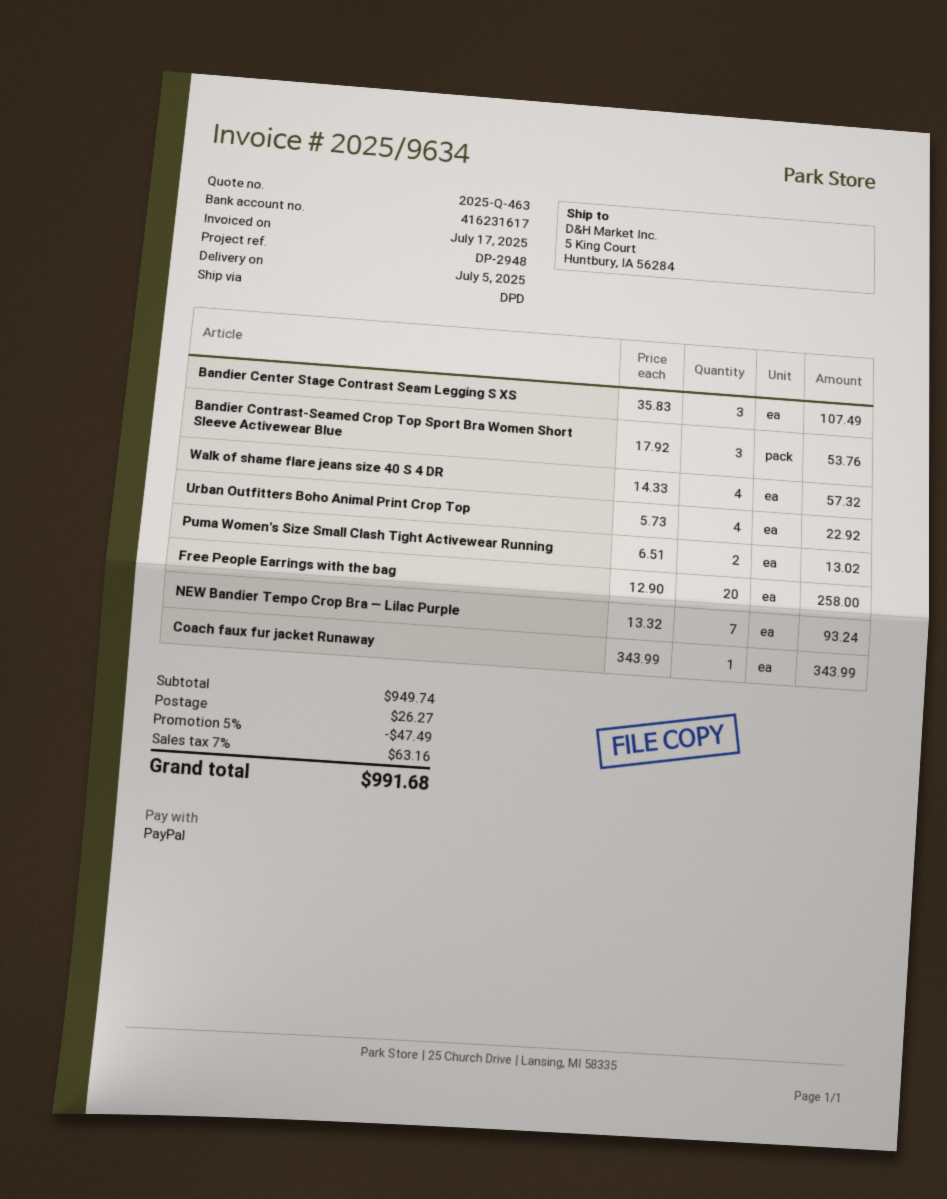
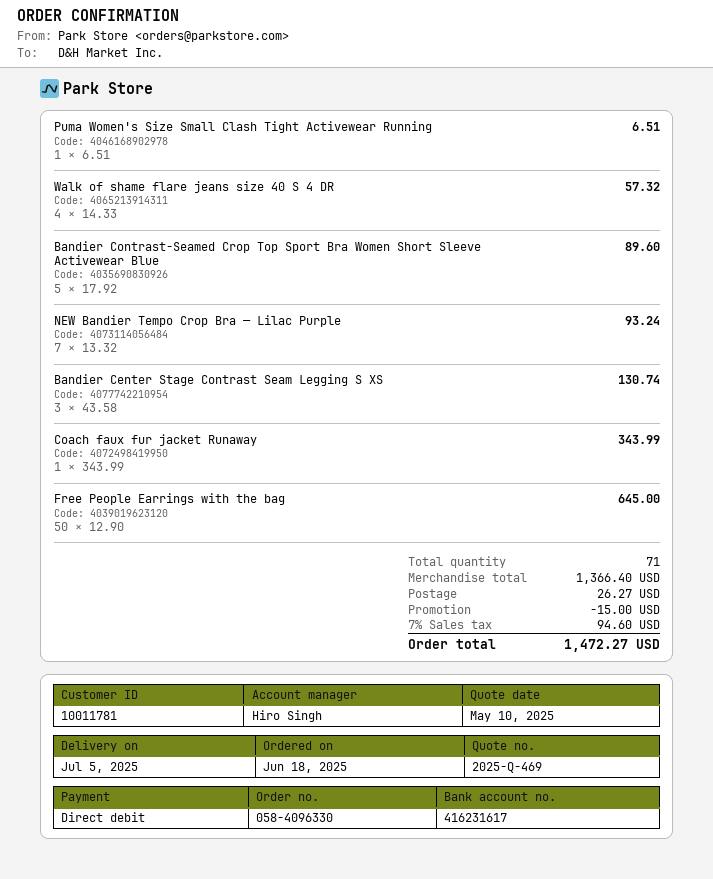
quote number: 2025-Q-463 -> 2025-Q-469
payment method: PayPal -> direct debit
Bandier Center Stage Contrast Seam Legging S XS: 3 x 35.83 = 107.49 -> 3 x 43.58 = 130.74
Bandier Contrast-Seamed Crop Top Sport Bra Women Short Sleeve Activewear Blue: 3 x 17.92 = 53.76 -> 5 x 17.92 = 89.60
Urban Outfitters Boho Animal Print Crop Top: 4 x 5.73 = 22.92 -> none
Puma Women's Size Small Clash Tight Activewear Running: 2 x 6.51 = 13.02 -> 1 x 6.51 = 6.51
Free People Earrings with the bag: 20 x 12.90 = 258.00 -> 50 x 12.90 = 645.00
subtotal: 949.74 -> 1366.40
discount: 47.49 -> 15.00
tax: 7% = 63.16 -> 7% = 94.60
total: 991.68 -> 1472.27

